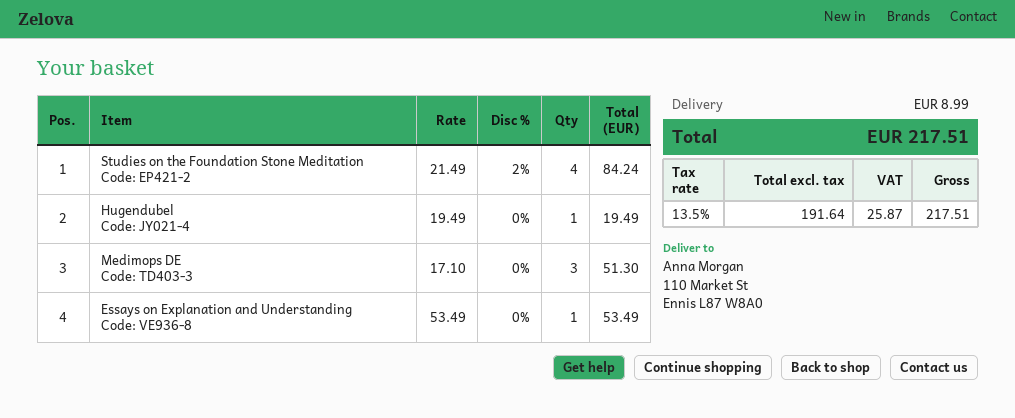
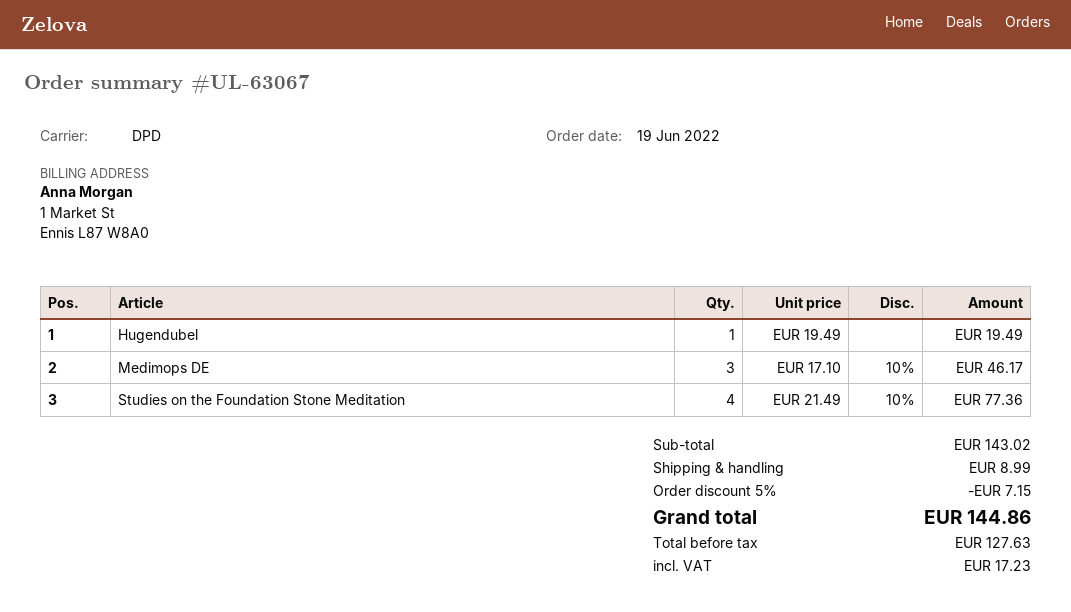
Studies on the Foundation Stone Meditation: 4 x 21.49 - 2% = 84.24 -> 4 x 21.49 - 10% = 77.36
Medimops DE: 3 x 17.10 = 51.30 -> 3 x 17.10 - 10% = 46.17
Essays on Explanation and Understanding: 1 x 53.49 = 53.49 -> none
discount: none -> 5% = 7.15
net: 191.64 -> 127.63
tax: 25.87 -> 17.23
total: 217.51 -> 144.86

